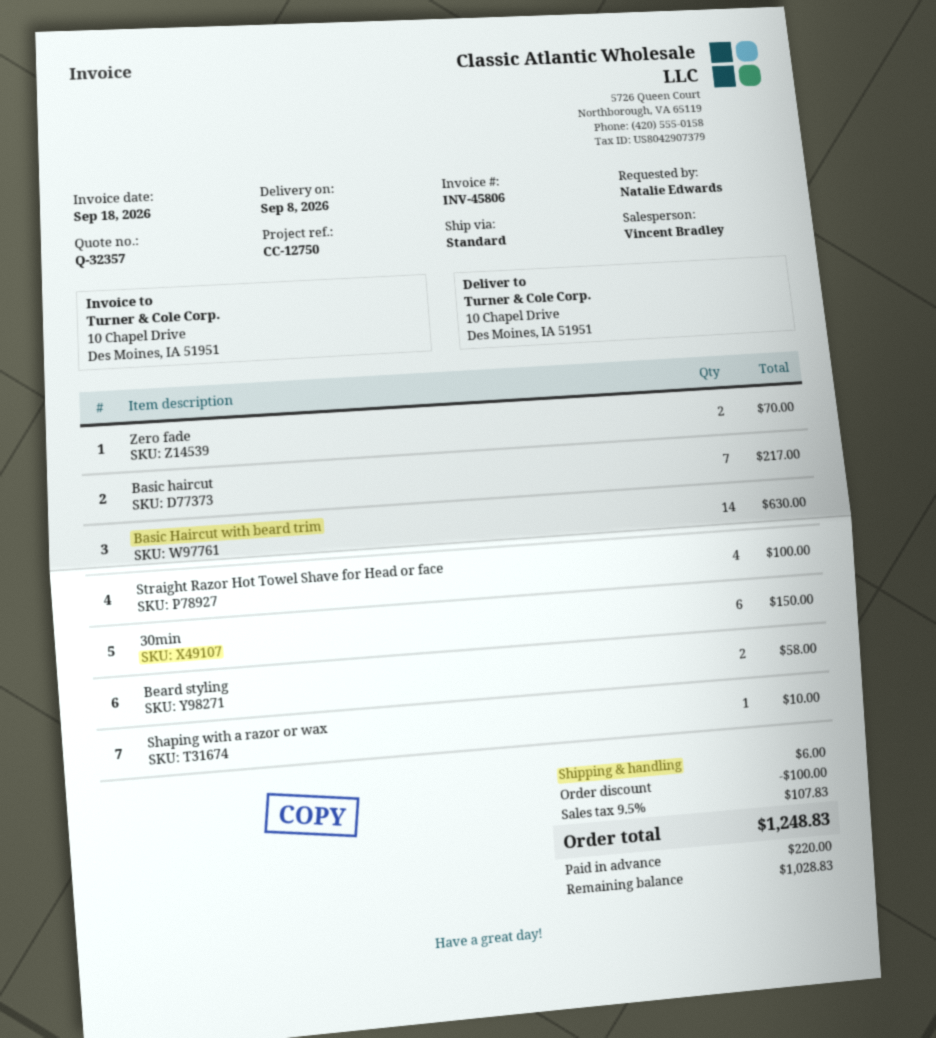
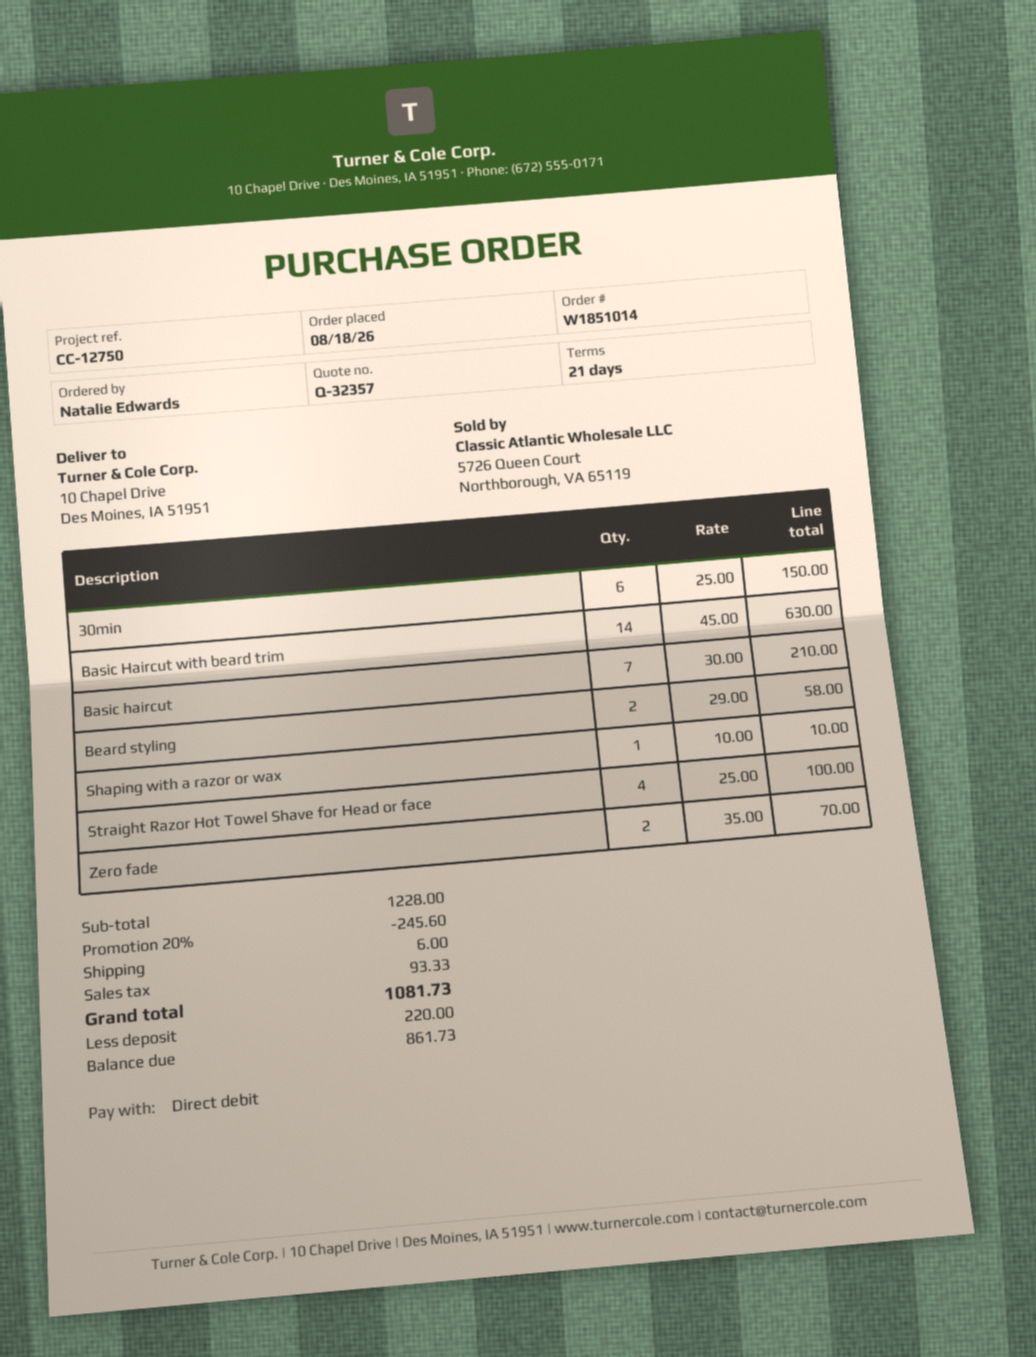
Basic haircut: 7 for 217.00 -> 7 for 210.00
discount: 100.00 -> 245.60
tax: 107.83 -> 93.33
total: 1248.83 -> 1081.73
balance: 1028.83 -> 861.73

